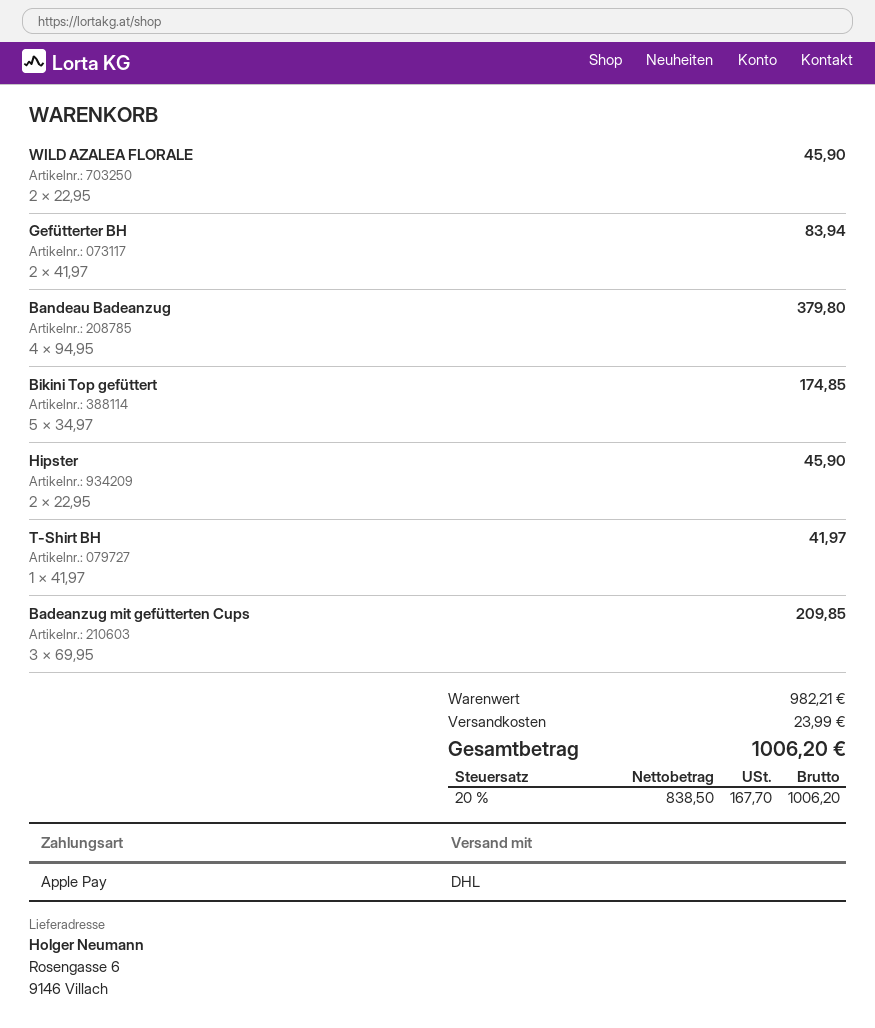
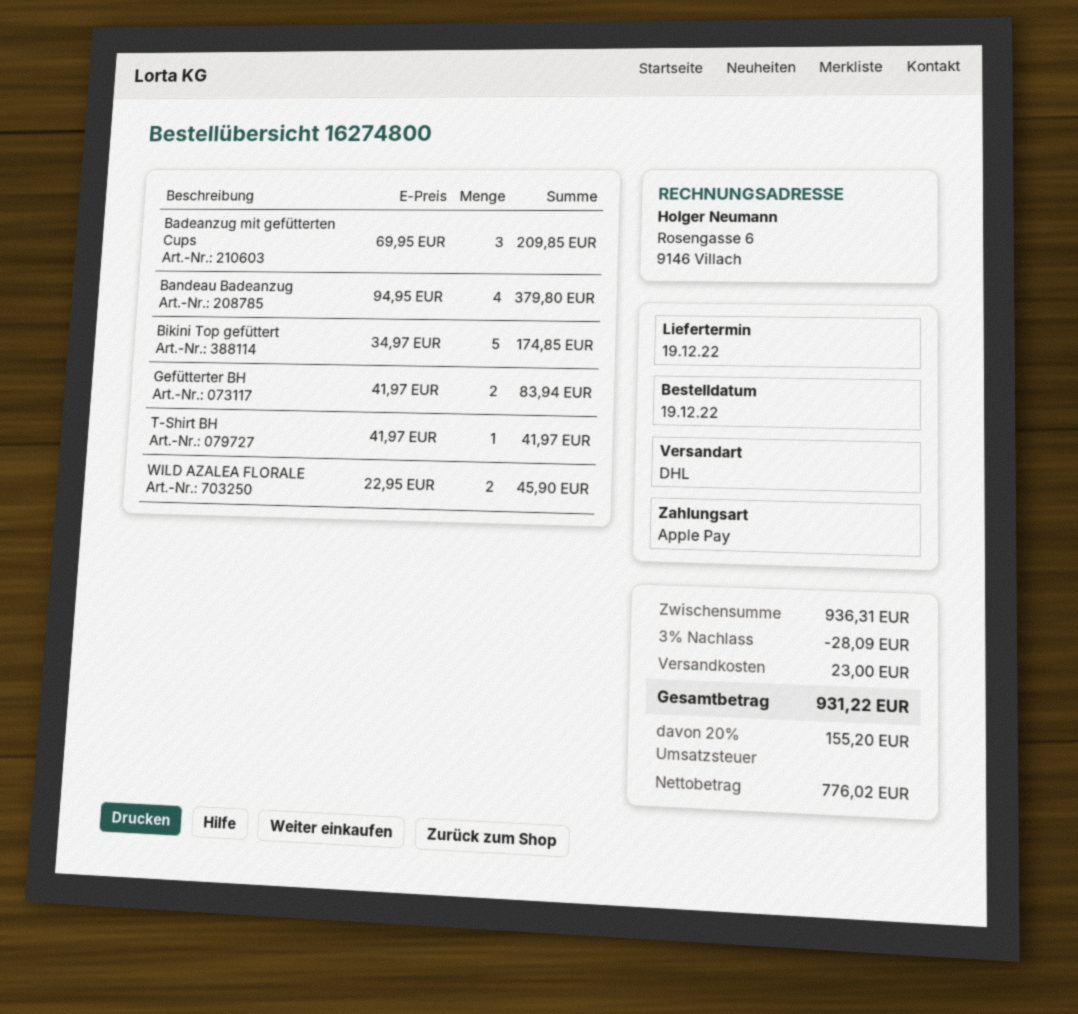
Hipster: 2 x 22.95 = 45.90 -> none
subtotal: 982.21 -> 936.31
discount: none -> 3% = 28.09
shipping: 23.99 -> 23.00
net: 838.50 -> 776.02
tax: 20% = 167.70 -> 20% = 155.20
total: 1006.20 -> 931.22

